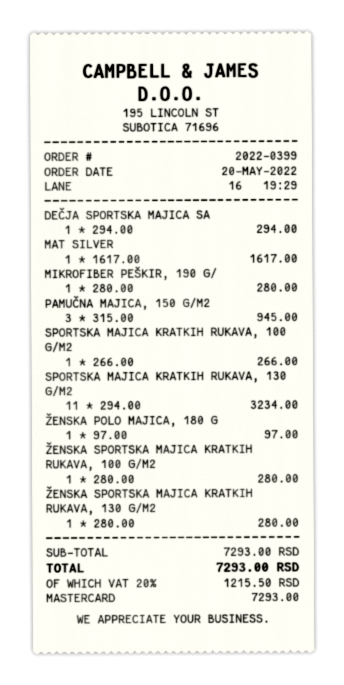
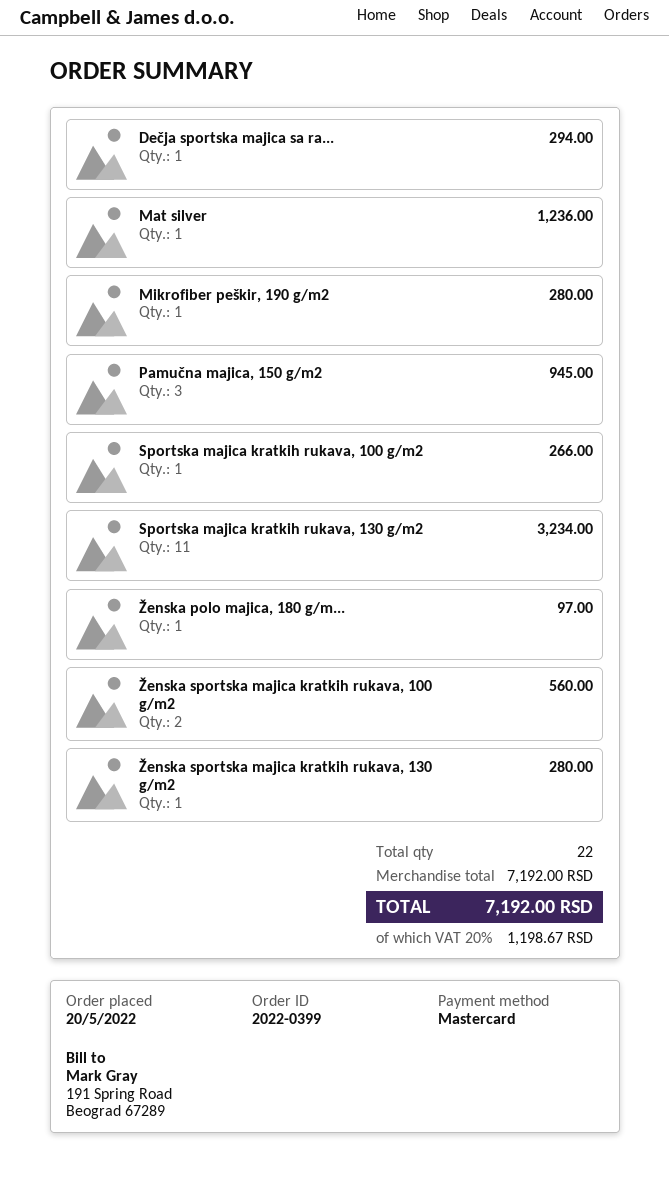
MAT SILVER: 1 for 1617.00 -> 1 for 1236.00
ŽENSKA SPORTSKA MAJICA KRATKIH RUKAVA, 100 G/M2: 1 for 280.00 -> 2 for 560.00
subtotal: 7293.00 -> 7192.00
tax: 20% = 1215.50 -> 20% = 1198.67
total: 7293.00 -> 7192.00

